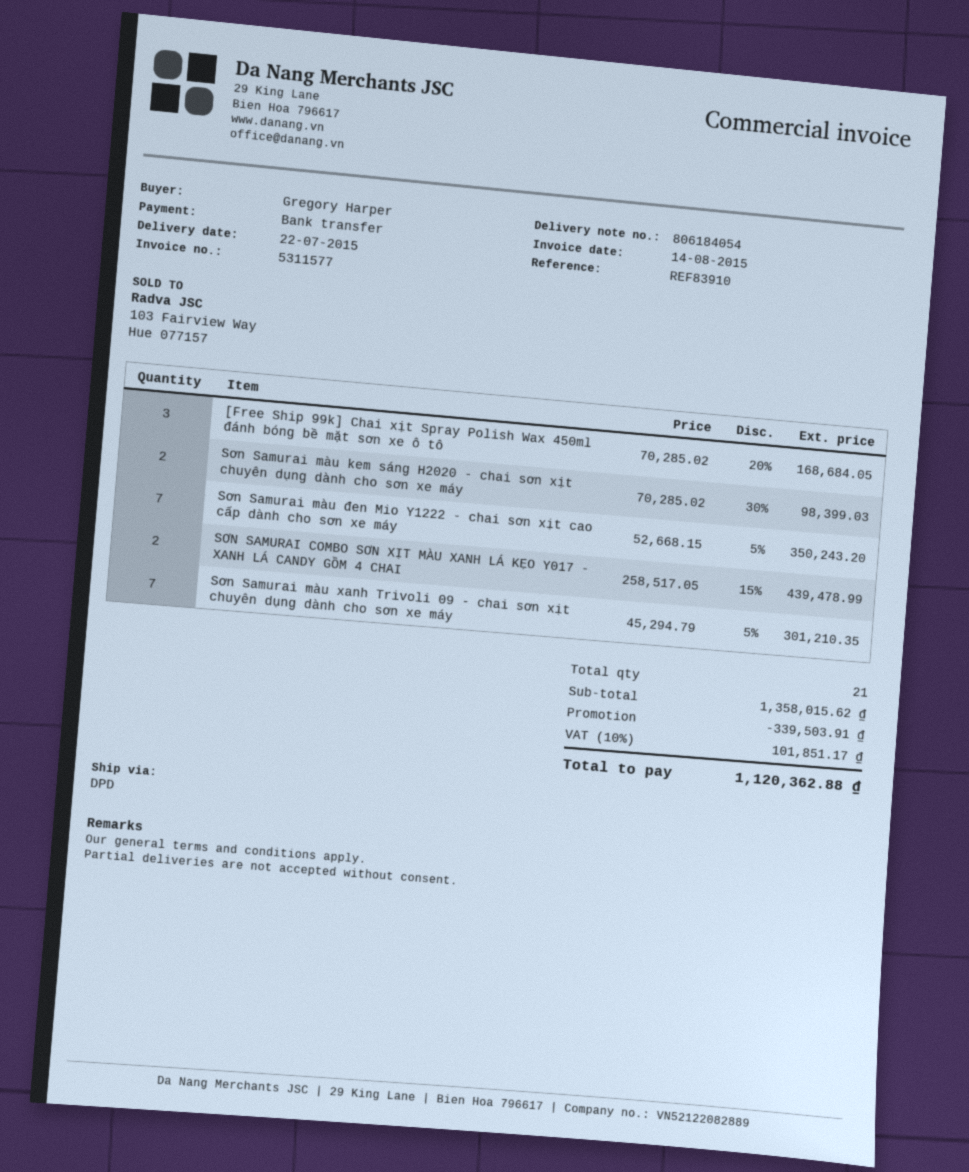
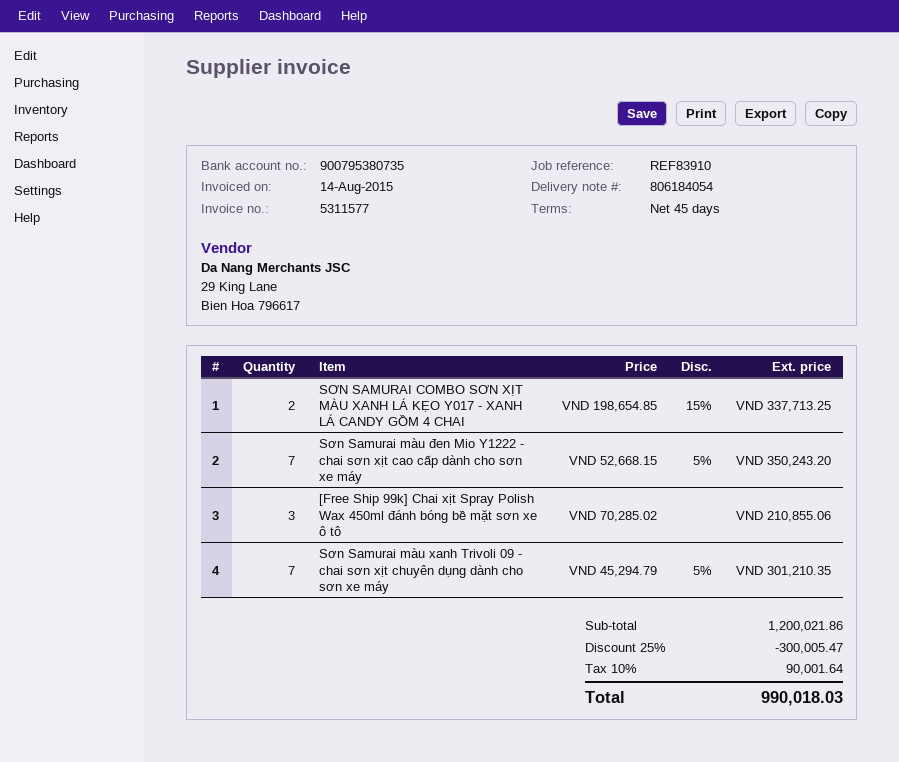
[Free Ship 99k] Chai xịt Spray Polish Wax 450ml đánh bóng bề mặt sơn xe ô tô: 3 x 70285.02 - 20% = 168684.05 -> 3 x 70285.02 = 210855.06
Sơn Samurai màu kem sáng H2020 - chai sơn xịt chuyên dụng dành cho sơn xe máy: 2 x 70285.02 - 30% = 98399.03 -> none
SƠN SAMURAI COMBO SƠN XỊT MÀU XANH LÁ KẸO Y017 - XANH LÁ CANDY GỒM 4 CHAI: 2 x 258517.05 - 15% = 439478.99 -> 2 x 198654.85 - 15% = 337713.25
subtotal: 1358015.62 -> 1200021.86
discount: 339503.91 -> 300005.47
tax: 10% = 101851.17 -> 10% = 90001.64
total: 1120362.88 -> 990018.03

